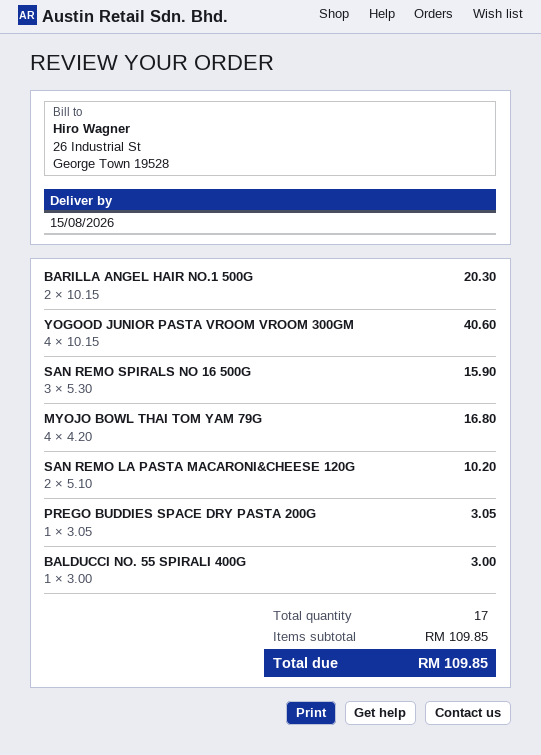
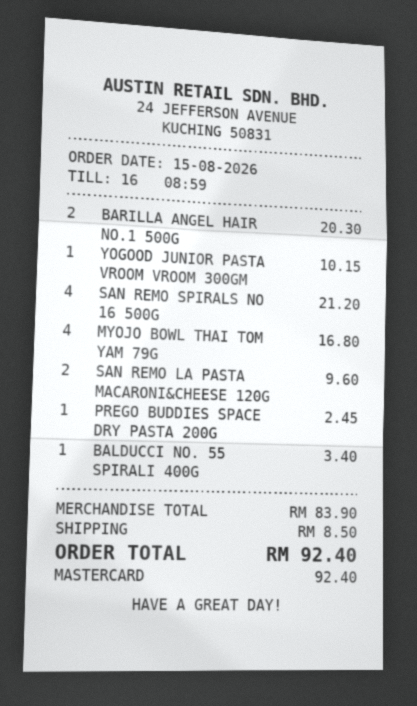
YOGOOD JUNIOR PASTA VROOM VROOM 300GM: 4 for 40.60 -> 1 for 10.15
SAN REMO SPIRALS NO 16 500G: 3 for 15.90 -> 4 for 21.20
SAN REMO LA PASTA MACARONI&CHEESE 120G: 2 for 10.20 -> 2 for 9.60
PREGO BUDDIES SPACE DRY PASTA 200G: 1 for 3.05 -> 1 for 2.45
BALDUCCI NO. 55 SPIRALI 400G: 1 for 3.00 -> 1 for 3.40
subtotal: 109.85 -> 83.90
shipping: none -> 8.50
total: 109.85 -> 92.40

